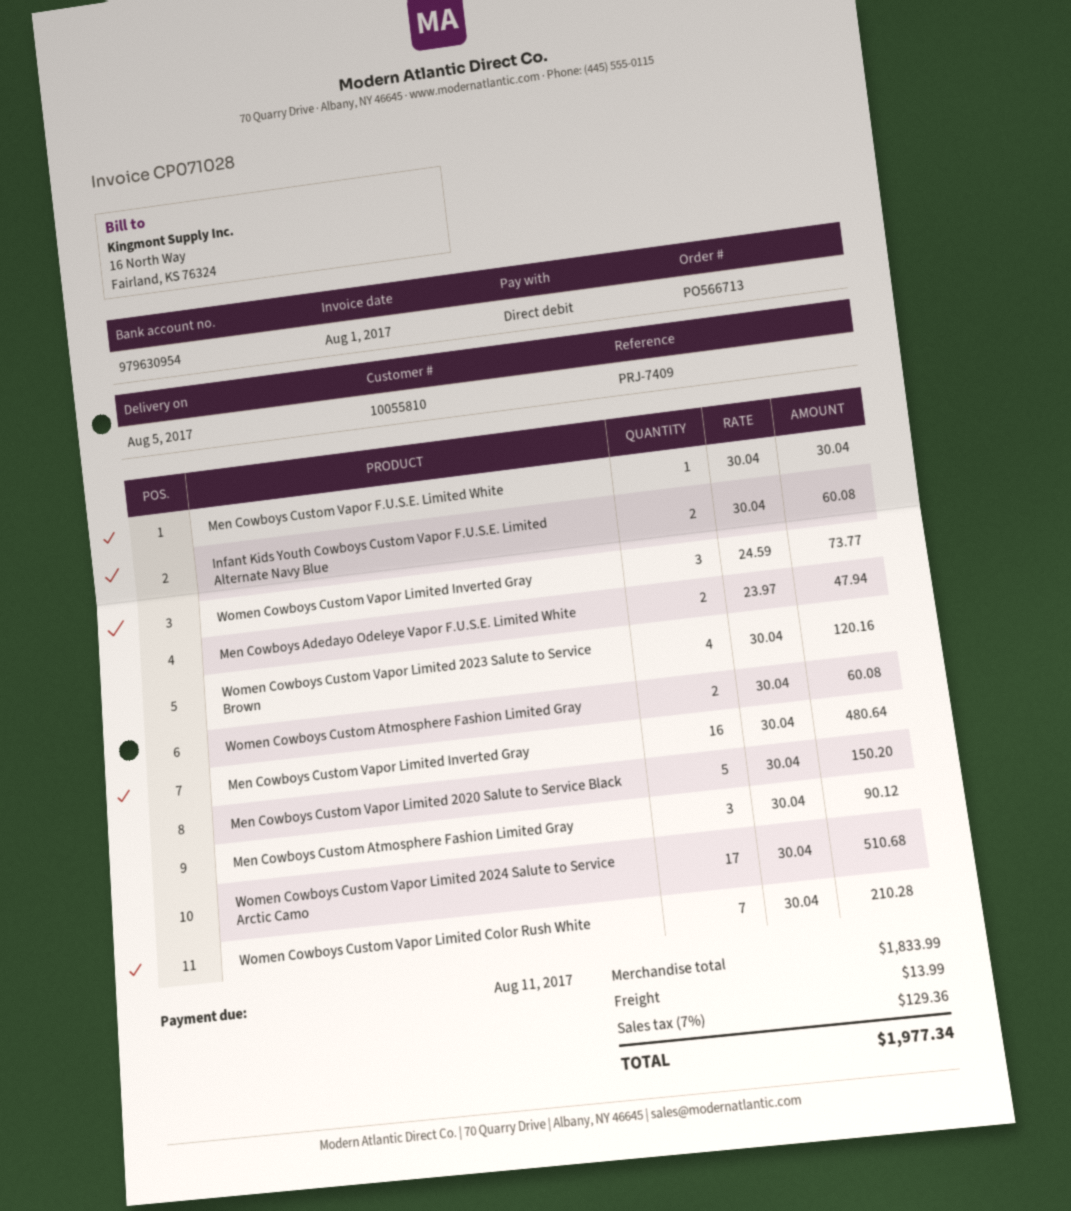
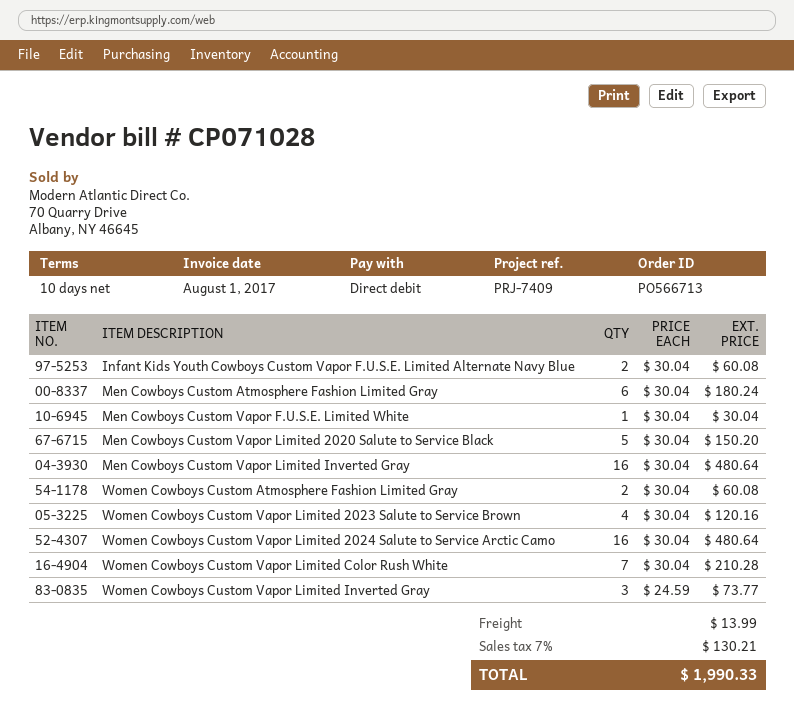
Men Cowboys Adedayo Odeleye Vapor F.U.S.E. Limited White: 2 x 23.97 = 47.94 -> none
Men Cowboys Custom Atmosphere Fashion Limited Gray: 3 x 30.04 = 90.12 -> 6 x 30.04 = 180.24
Women Cowboys Custom Vapor Limited 2024 Salute to Service Arctic Camo: 17 x 30.04 = 510.68 -> 16 x 30.04 = 480.64
tax: 7% = 129.36 -> 7% = 130.21
total: 1977.34 -> 1990.33

